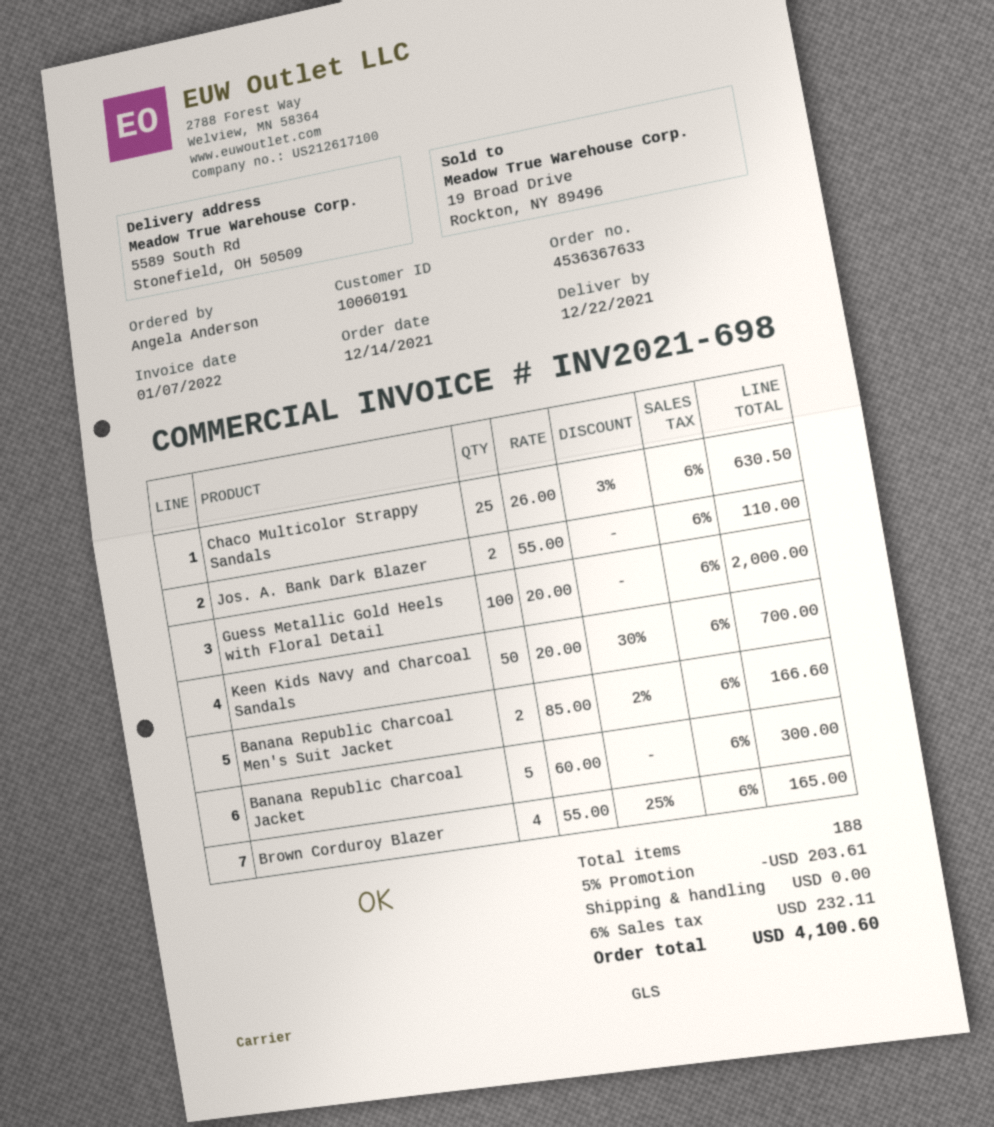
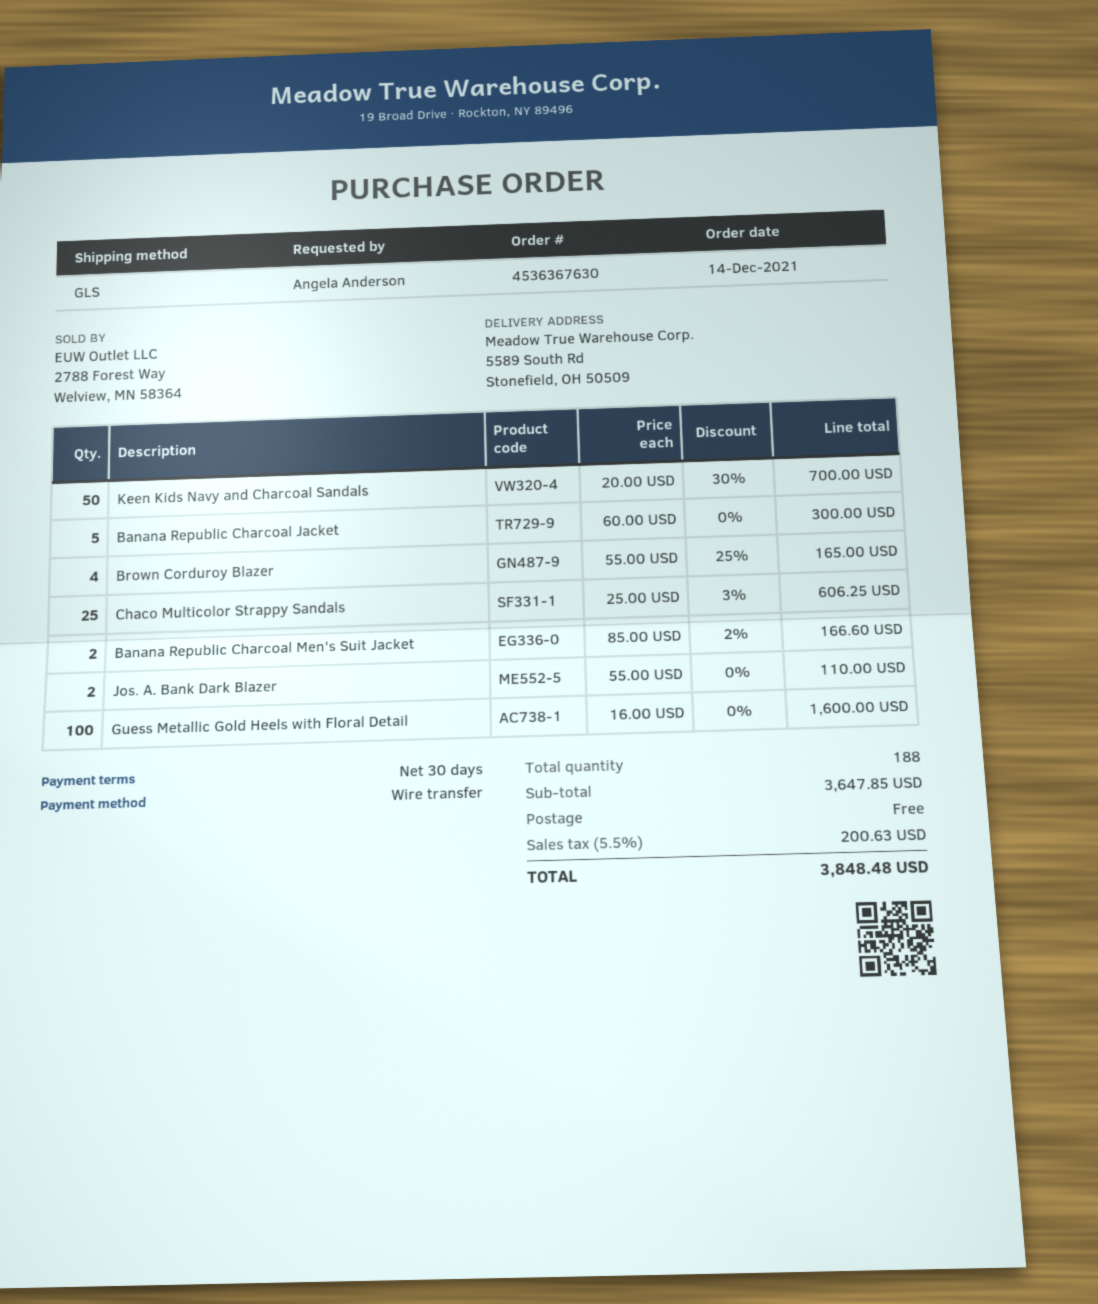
order number: 4536367633 -> 4536367630
Chaco Multicolor Strappy Sandals: 25 x 26.00 - 3% = 630.50 -> 25 x 25.00 - 3% = 606.25
Guess Metallic Gold Heels with Floral Detail: 100 x 20.00 = 2000.00 -> 100 x 16.00 = 1600.00
discount: 5% = 203.61 -> none
tax: 6% = 232.11 -> 5.5% = 200.63
total: 4100.60 -> 3848.48

